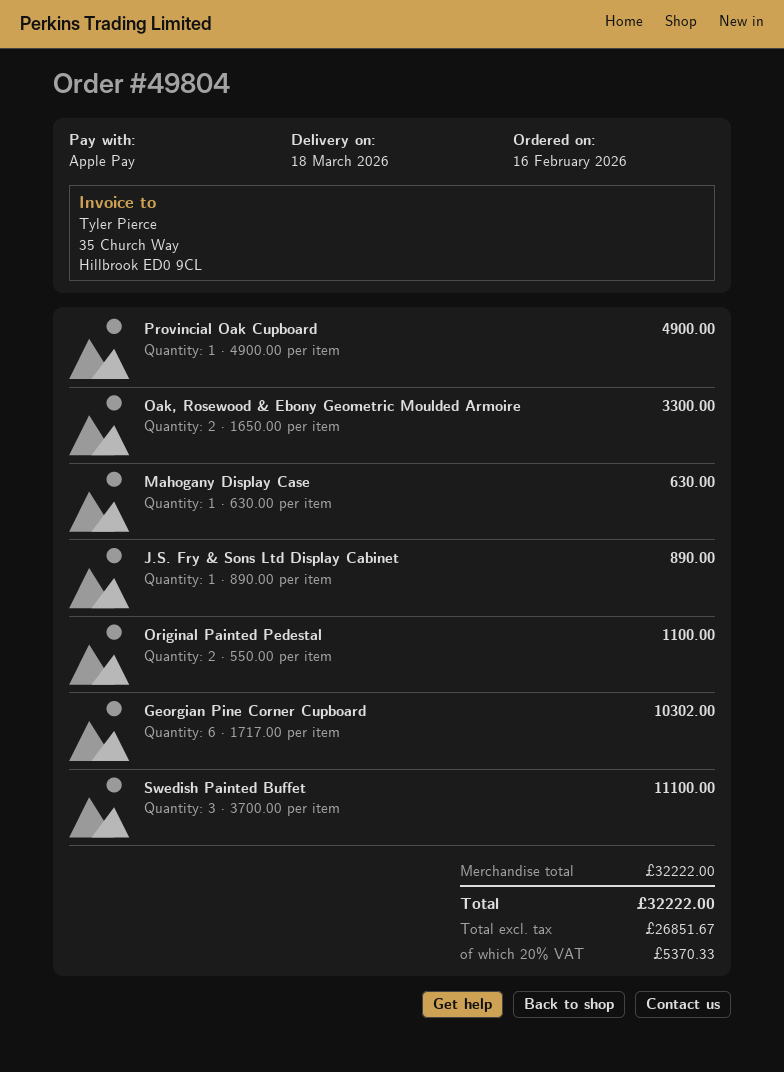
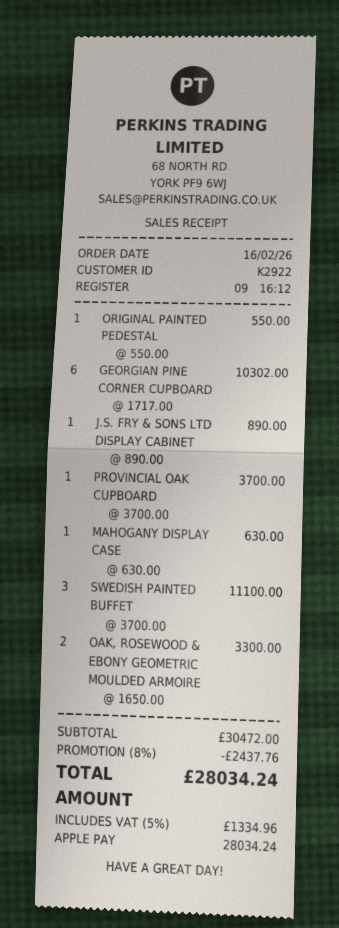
Provincial Oak Cupboard: 1 x 4900.00 = 4900.00 -> 1 x 3700.00 = 3700.00
Original Painted Pedestal: 2 x 550.00 = 1100.00 -> 1 x 550.00 = 550.00
subtotal: 32222.00 -> 30472.00
discount: none -> 8% = 2437.76
tax: 20% = 5370.33 -> 5% = 1334.96
total: 32222.00 -> 28034.24

